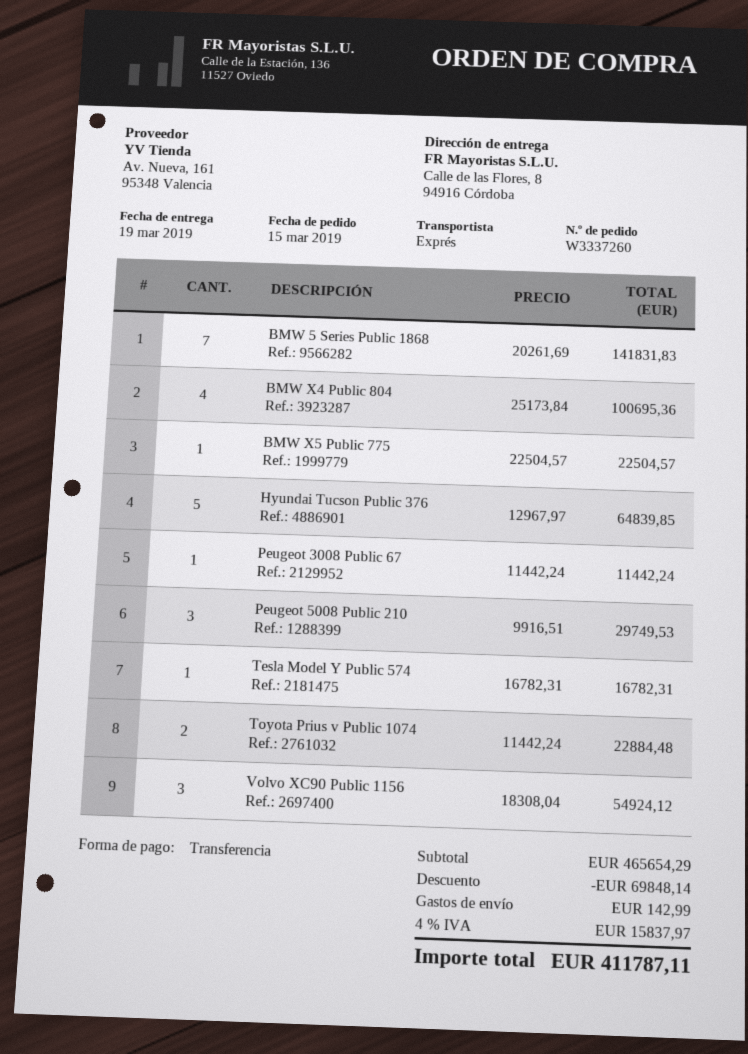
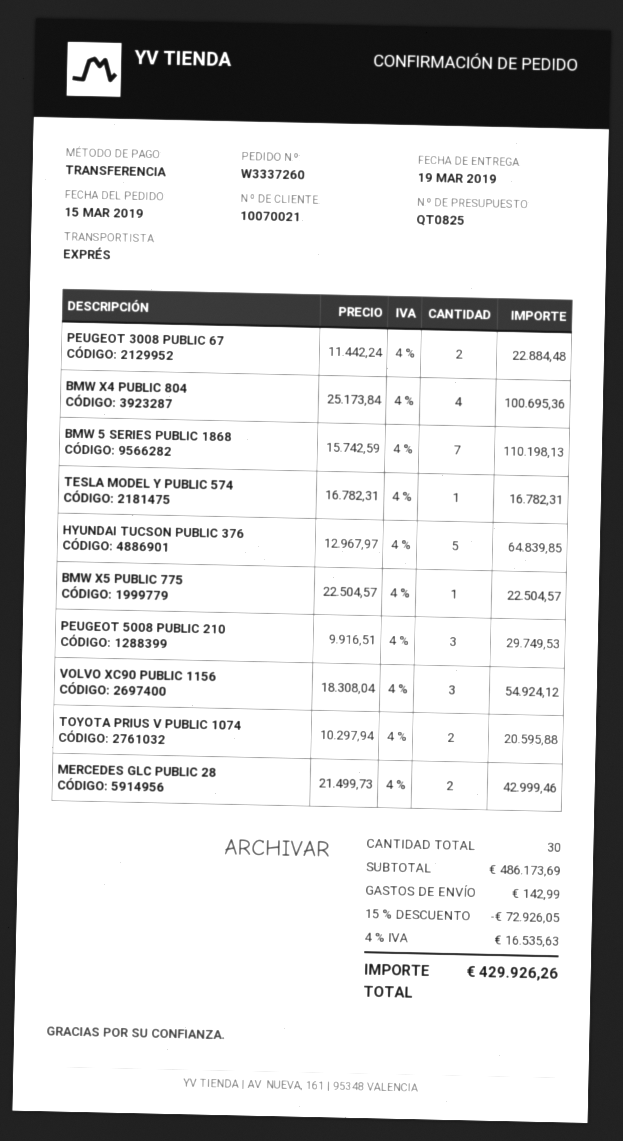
BMW 5 Series Public 1868: 7 x 20261.69 = 141831.83 -> 7 x 15742.59 = 110198.13
Peugeot 3008 Public 67: 1 x 11442.24 = 11442.24 -> 2 x 11442.24 = 22884.48
Toyota Prius v Public 1074: 2 x 11442.24 = 22884.48 -> 2 x 10297.94 = 20595.88
MERCEDES GLC PUBLIC 28: none -> 2 x 21499.73 = 42999.46
subtotal: 465654.29 -> 486173.69
discount: 69848.14 -> 72926.05
tax: 4% = 15837.97 -> 4% = 16535.63
total: 411787.11 -> 429926.26

